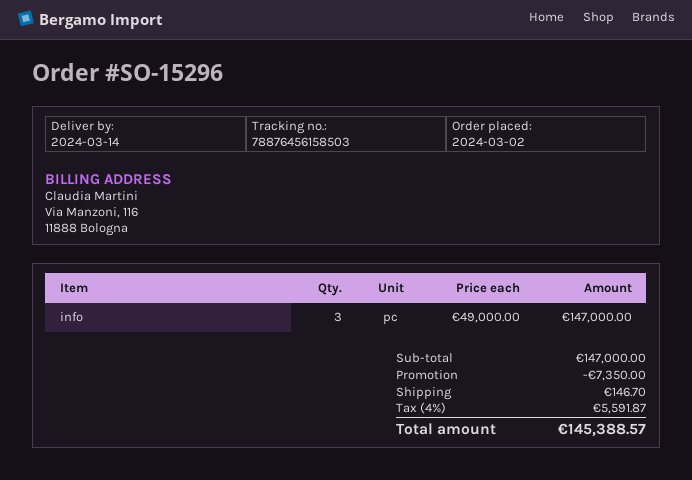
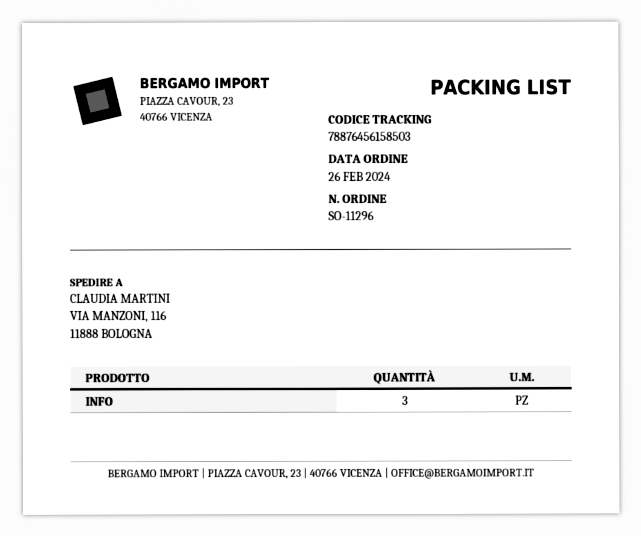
order number: SO-15296 -> SO-11296
order date: 2024-03-02 -> 2024-02-26

